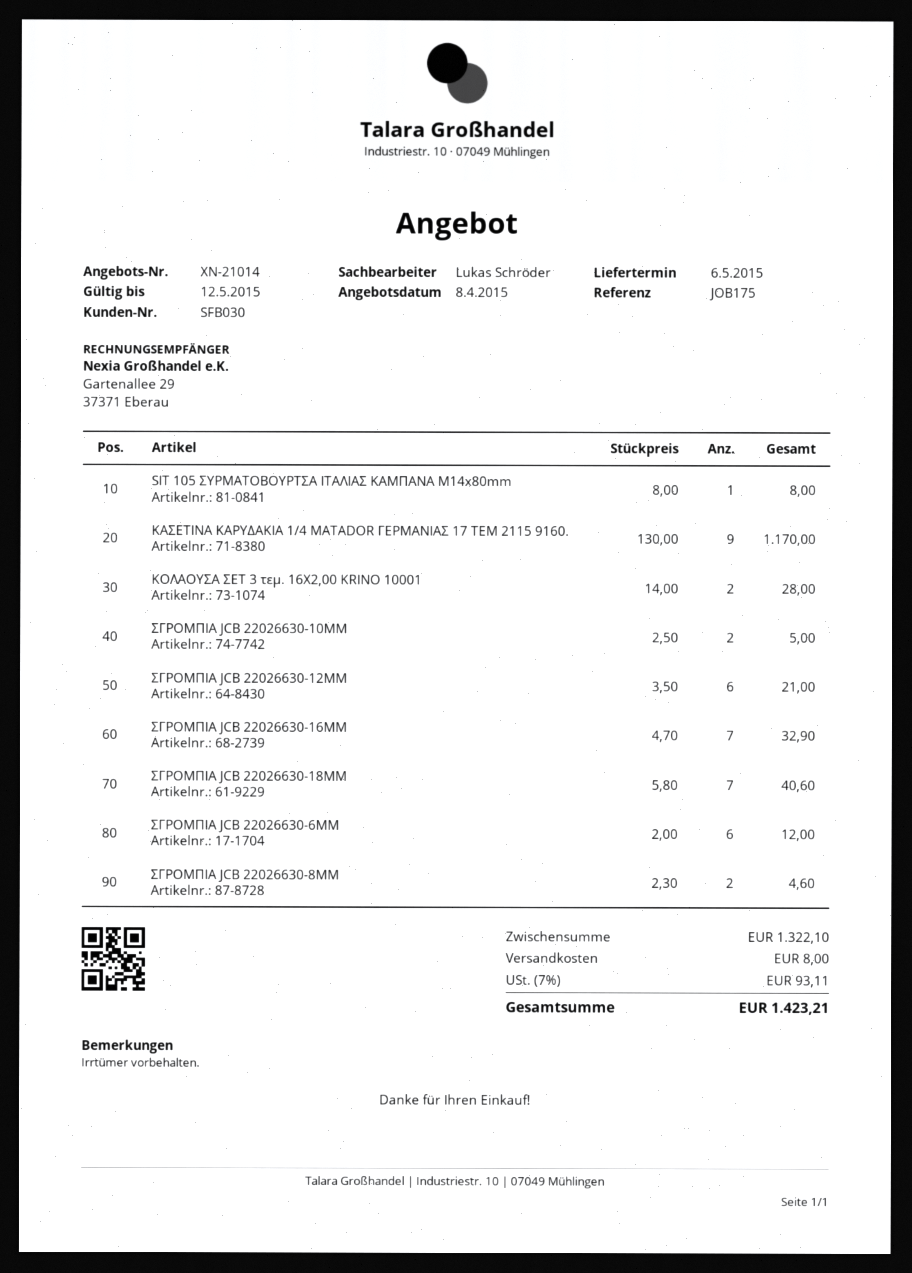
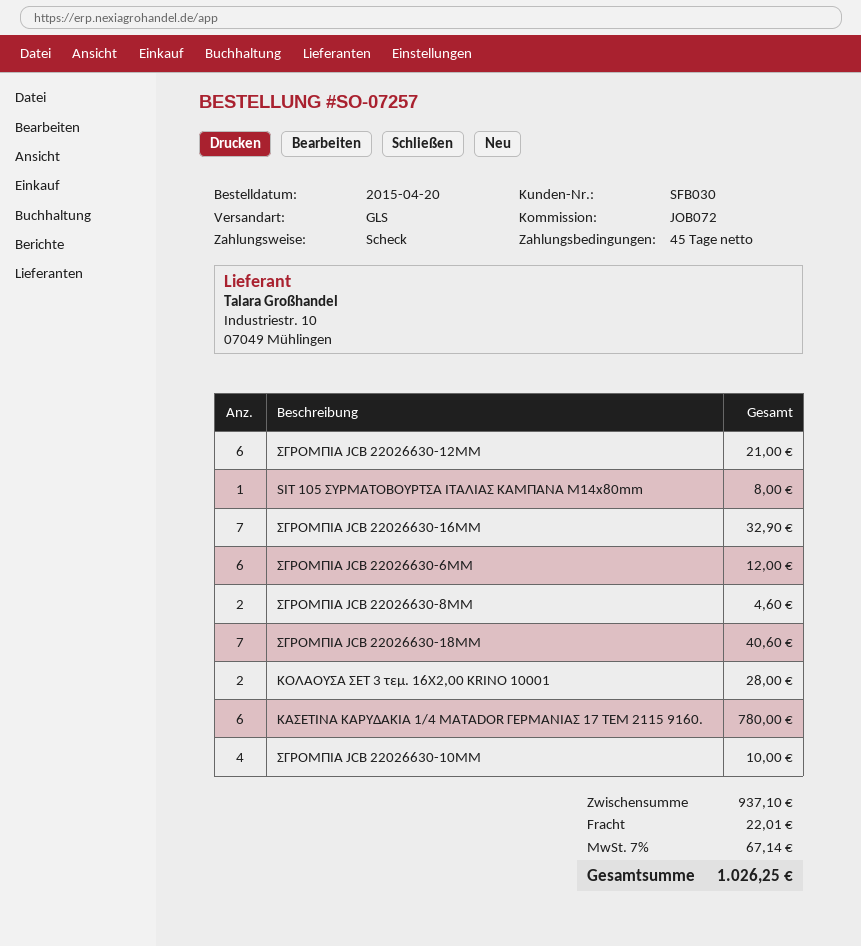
reference: JOB175 -> JOB072
ΚΑΣΕΤΙΝΑ ΚΑΡΥΔΑΚΙΑ 1/4 MATADOR ΓΕΡΜΑΝΙΑΣ 17 ΤΕΜ 2115 9160.: 9 for 1170.00 -> 6 for 780.00
ΣΓΡΟΜΠΙΑ JCB 22026630-10MM: 2 for 5.00 -> 4 for 10.00
subtotal: 1322.10 -> 937.10
shipping: 8.00 -> 22.01
tax: 7% = 93.11 -> 7% = 67.14
total: 1423.21 -> 1026.25

